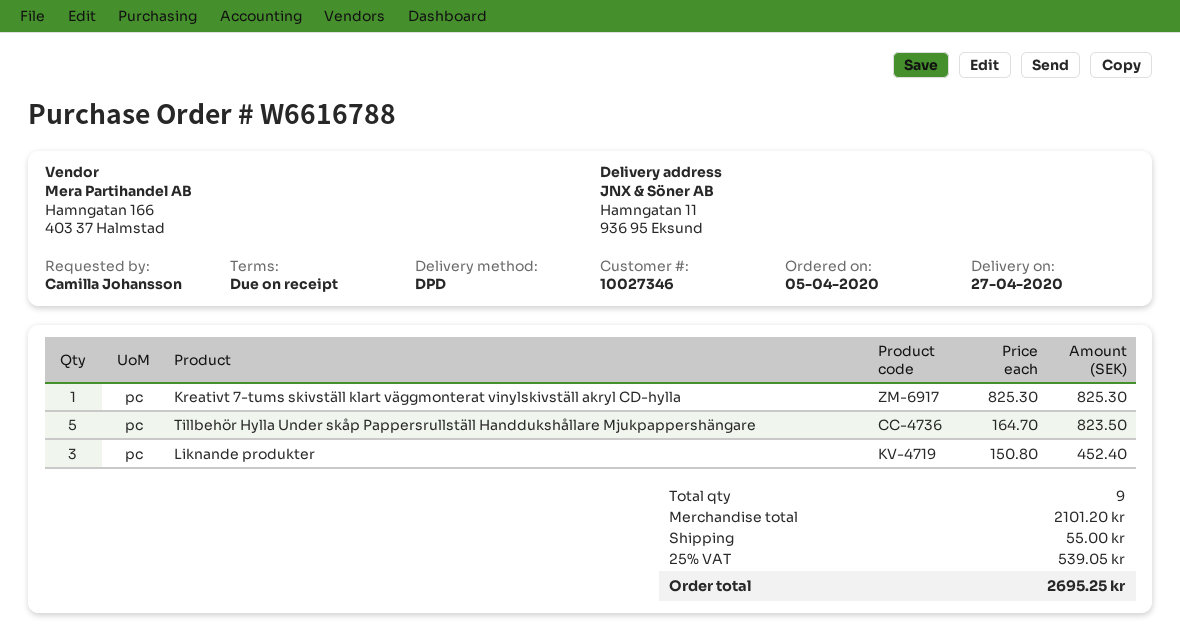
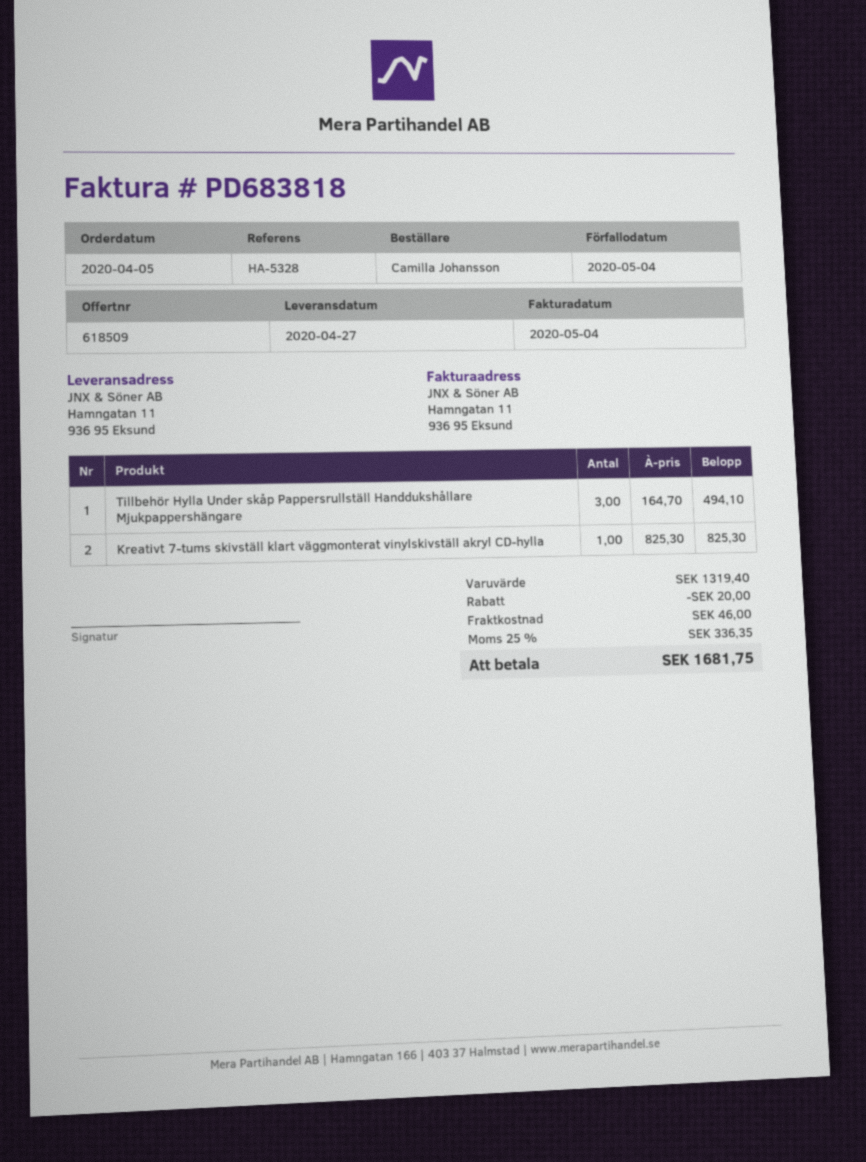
Tillbehör Hylla Under skåp Pappersrullställ Handdukshållare Mjukpappershängare: 5 x 164.70 = 823.50 -> 3 x 164.70 = 494.10
Liknande produkter: 3 x 150.80 = 452.40 -> none
subtotal: 2101.20 -> 1319.40
discount: none -> 20.00
shipping: 55.00 -> 46.00
tax: 25% = 539.05 -> 25% = 336.35
total: 2695.25 -> 1681.75

